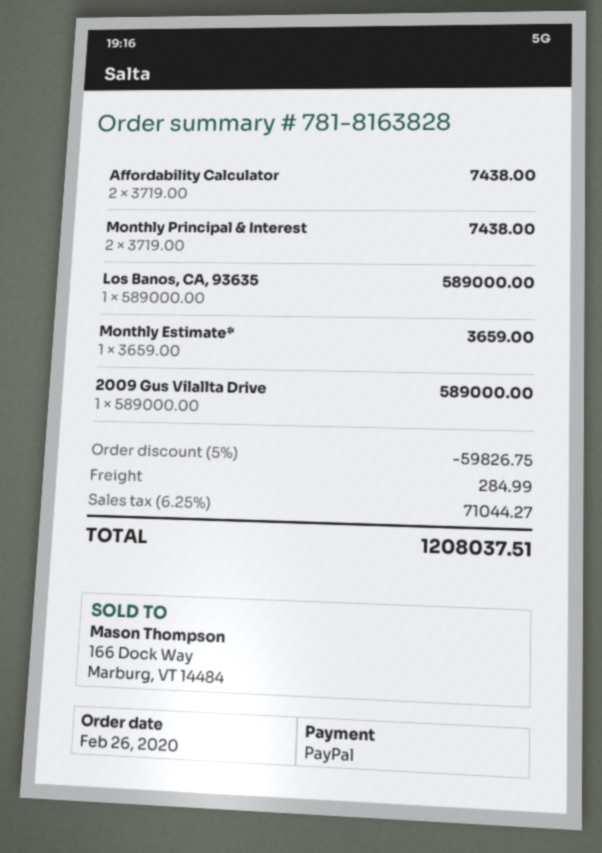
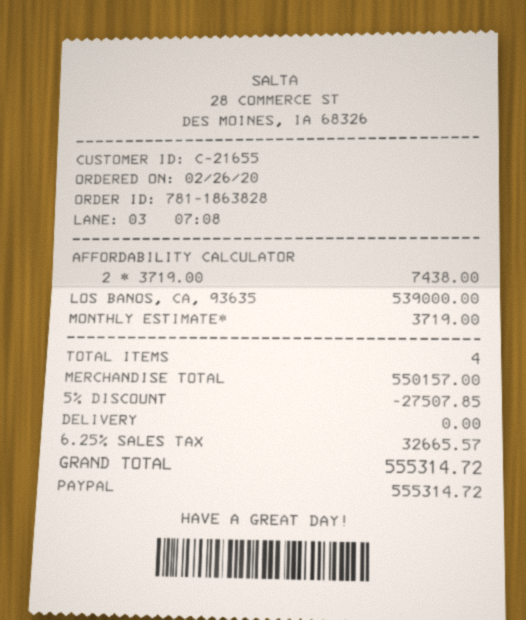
order number: 781-8163828 -> 781-1863828
Monthly Principal & Interest: 2 x 3719.00 = 7438.00 -> none
Los Banos, CA, 93635: 1 x 589000.00 = 589000.00 -> 1 x 539000.00 = 539000.00
Monthly Estimate*: 1 x 3659.00 = 3659.00 -> 1 x 3719.00 = 3719.00
2009 Gus Vilallta Drive: 1 x 589000.00 = 589000.00 -> none
discount: 5% = 59826.75 -> 5% = 27507.85
shipping: 284.99 -> 0.00
tax: 6.25% = 71044.27 -> 6.25% = 32665.57
total: 1208037.51 -> 555314.72

